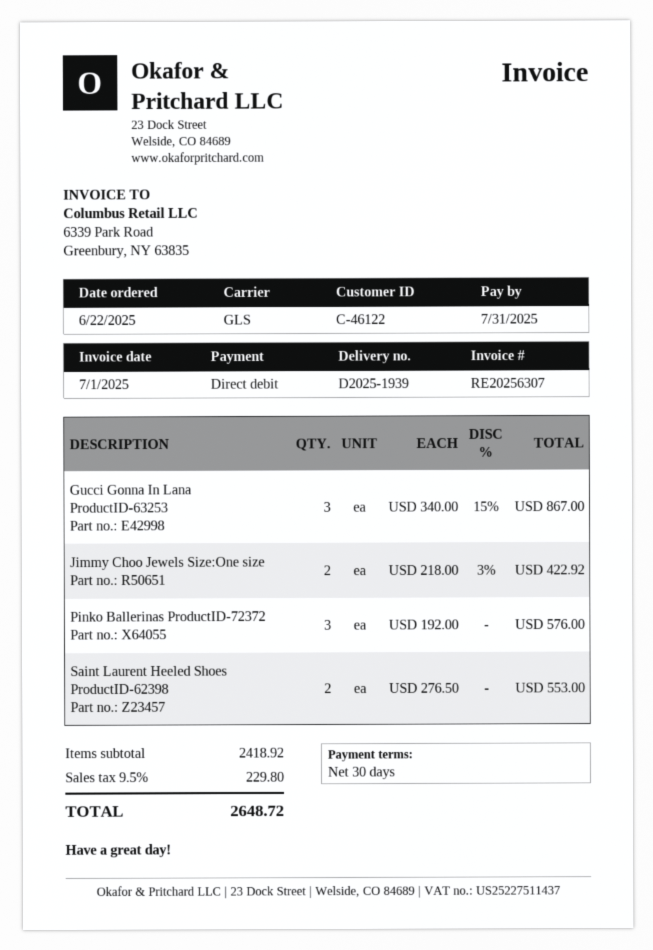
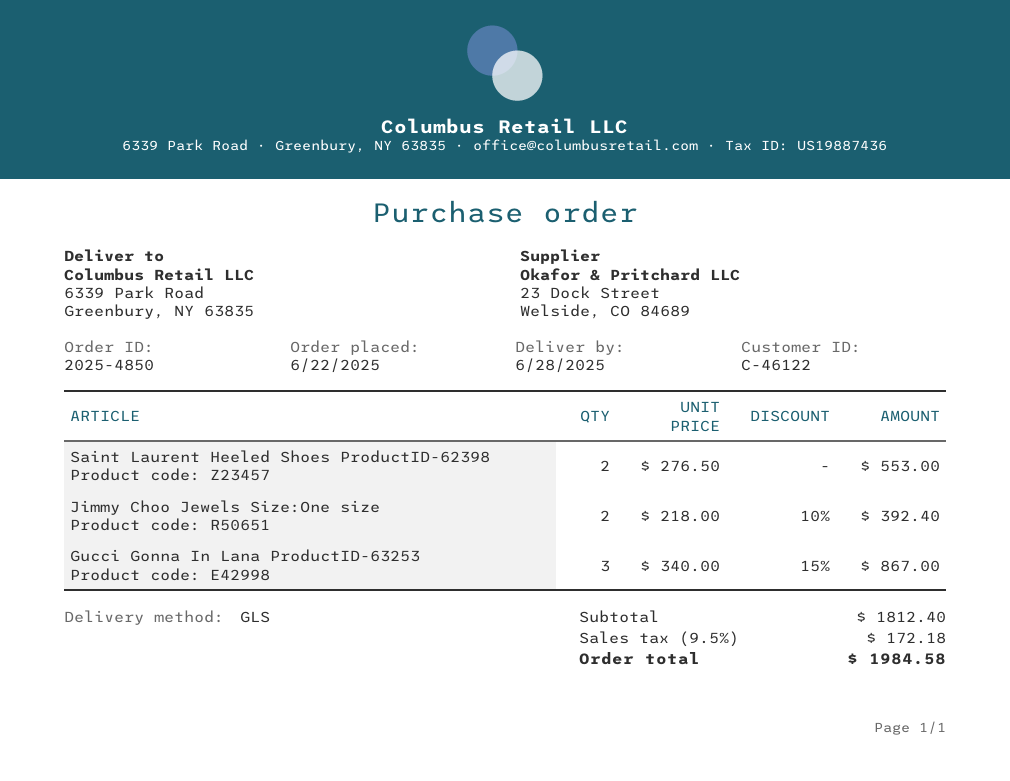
Jimmy Choo Jewels Size:One size: 2 x 218.00 - 3% = 422.92 -> 2 x 218.00 - 10% = 392.40
Pinko Ballerinas ProductID-72372: 3 x 192.00 = 576.00 -> none
subtotal: 2418.92 -> 1812.40
tax: 9.5% = 229.80 -> 9.5% = 172.18
total: 2648.72 -> 1984.58

